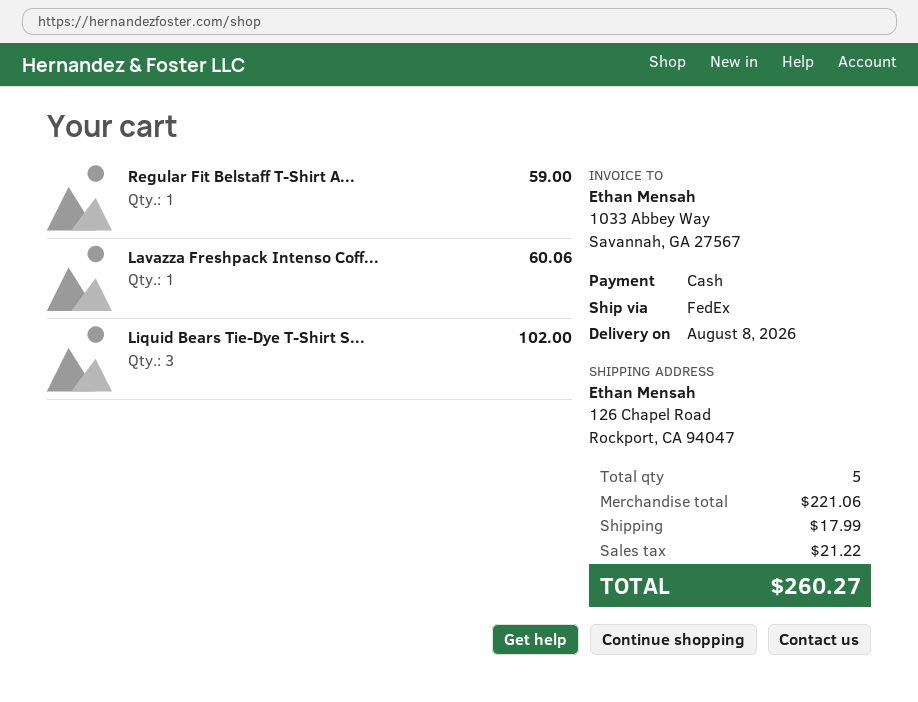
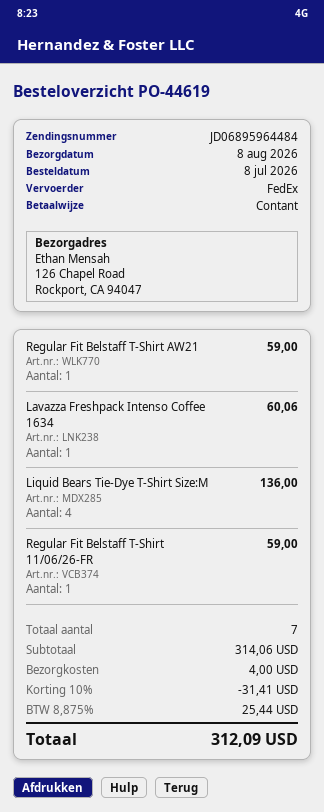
Liquid Bears Tie-Dye T-Shirt S...: 3 for 102.00 -> 4 for 136.00
Regular Fit Belstaff T-Shirt 11/06/26-FR: none -> 1 for 59.00
total quantity: 5 -> 7
subtotal: 221.06 -> 314.06
discount: none -> 10% = 31.41
shipping: 17.99 -> 4.00
tax: 21.22 -> 25.44
total: 260.27 -> 312.09

